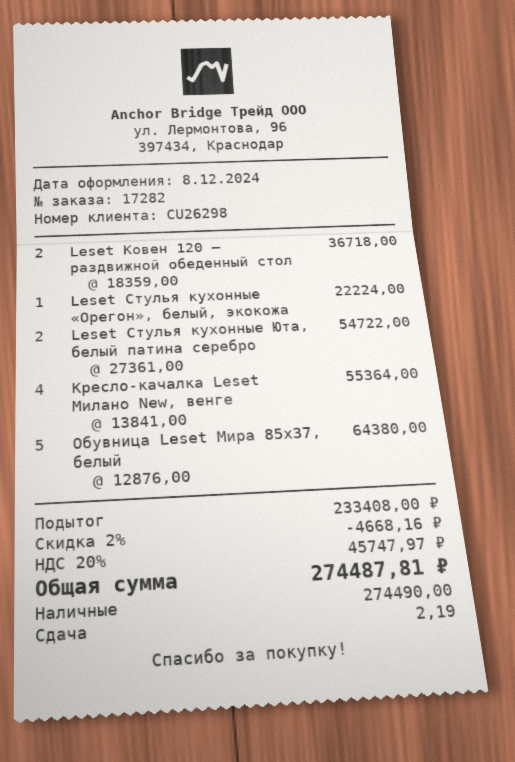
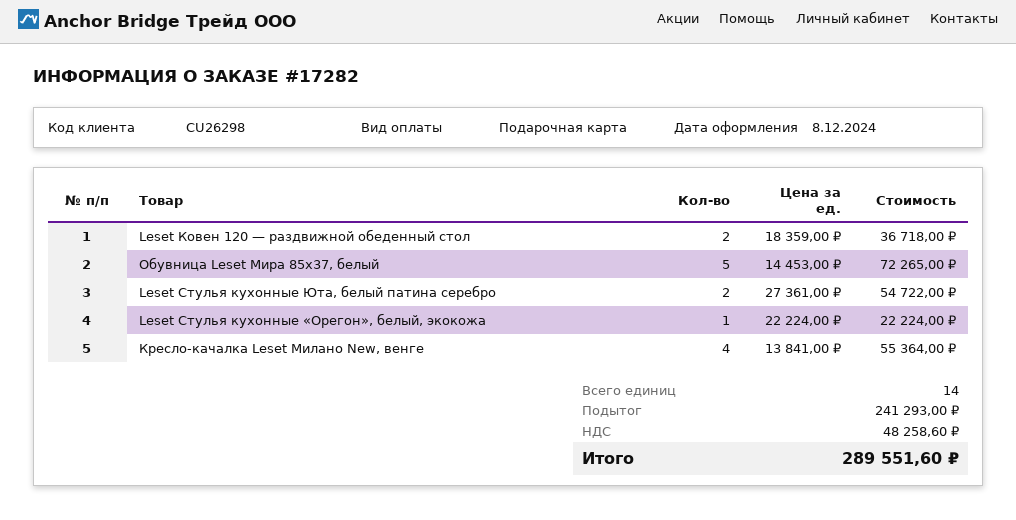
payment method: cash -> gift card
Обувница Leset Мира 85х37, белый: 5 x 12876.00 = 64380.00 -> 5 x 14453.00 = 72265.00
subtotal: 233408.00 -> 241293.00
discount: 2% = 4668.16 -> none
tax: 45747.97 -> 48258.60
total: 274487.81 -> 289551.60

